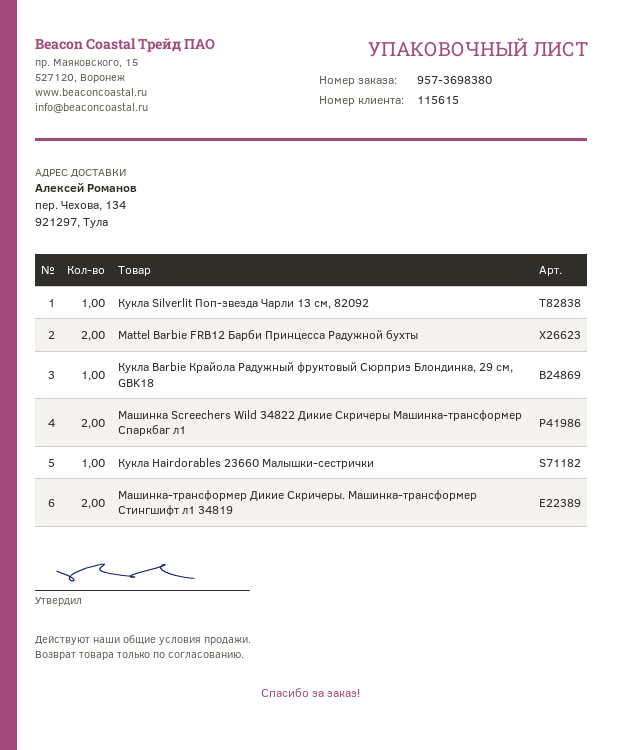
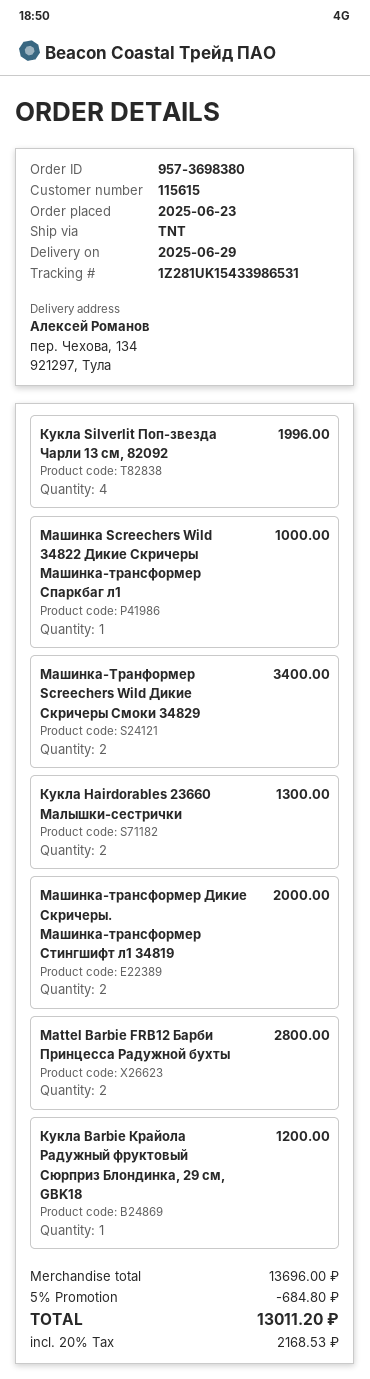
Кукла Silverlit Поп-звезда Чарли 13 см, 82092: 1 -> 4
Машинка Screechers Wild 34822 Дикие Скричеры Машинка-трансформер Спаркбаг л1: 2 -> 1
Кукла Hairdorables 23660 Малышки-сестрички: 1 -> 2
Машинка-Транформер Screechers Wild Дикие Скричеры Смоки 34829: none -> 2

